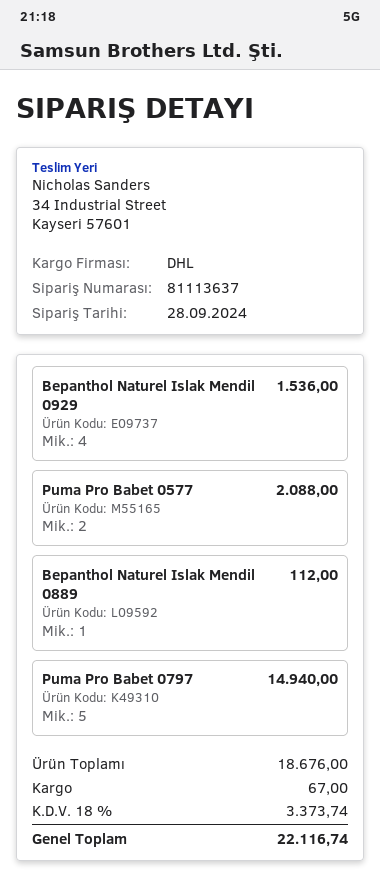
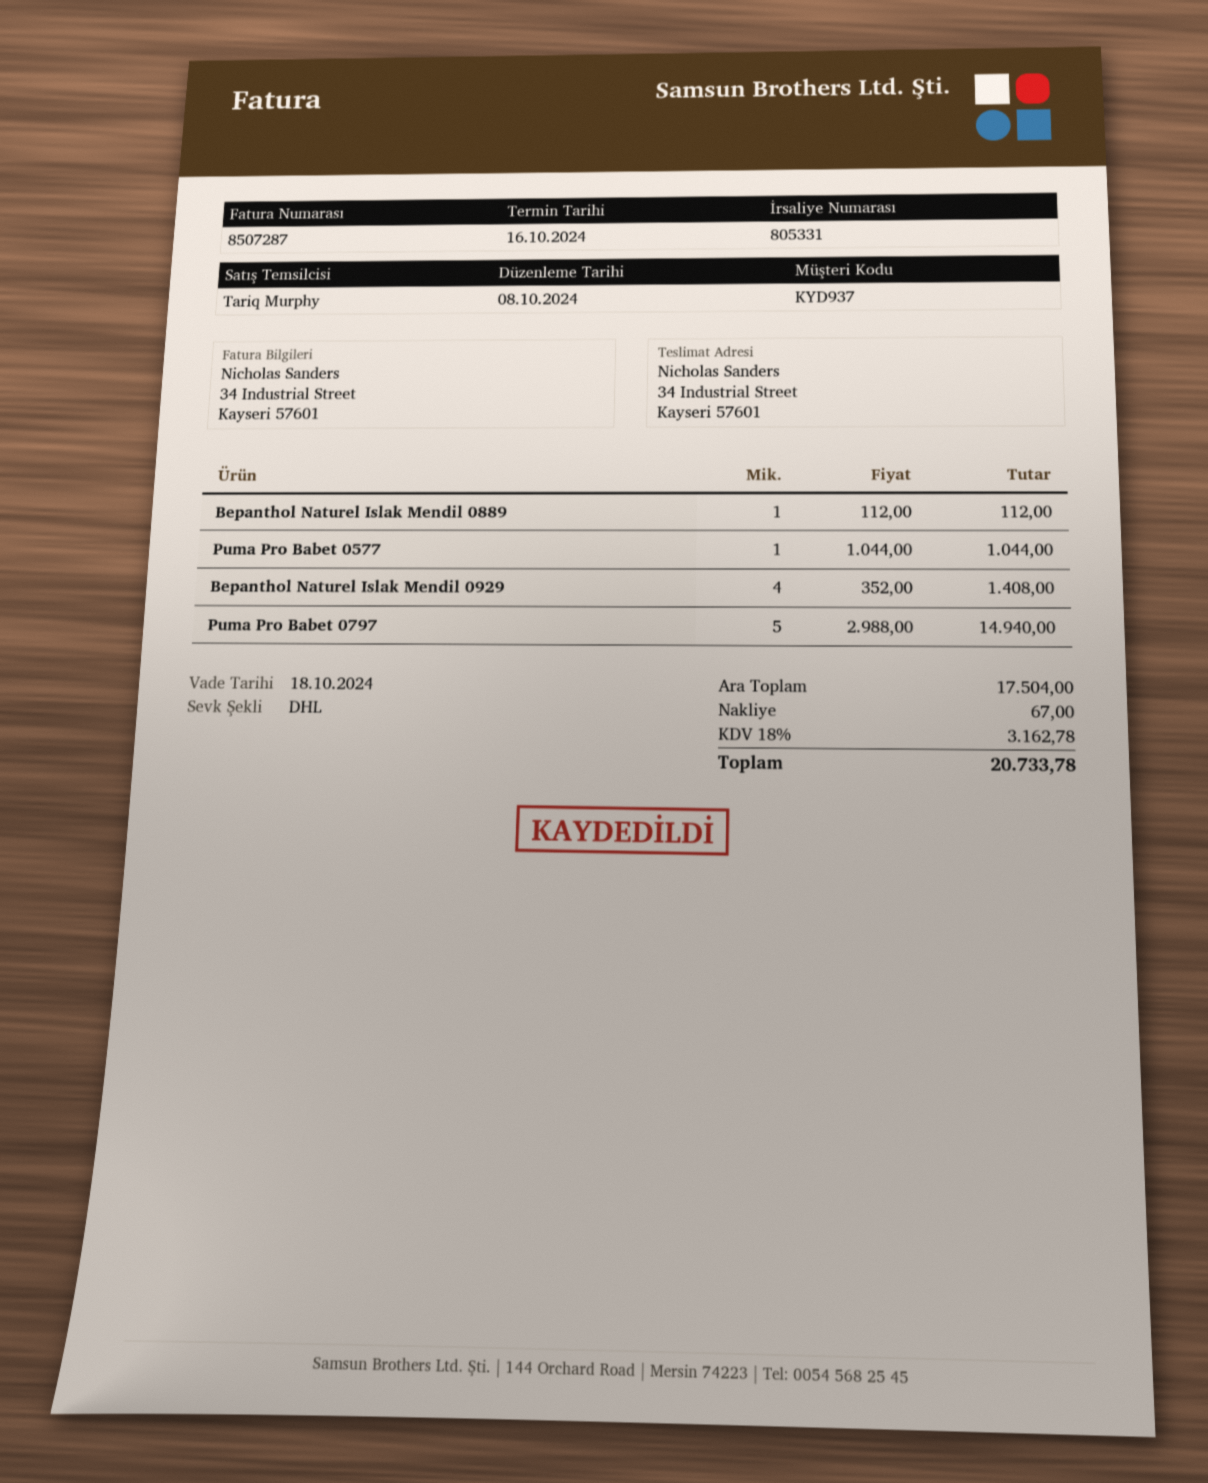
Bepanthol Naturel Islak Mendil 0929: 4 for 1536.00 -> 4 for 1408.00
Puma Pro Babet 0577: 2 for 2088.00 -> 1 for 1044.00
subtotal: 18676.00 -> 17504.00
tax: 18% = 3373.74 -> 18% = 3162.78
total: 22116.74 -> 20733.78

